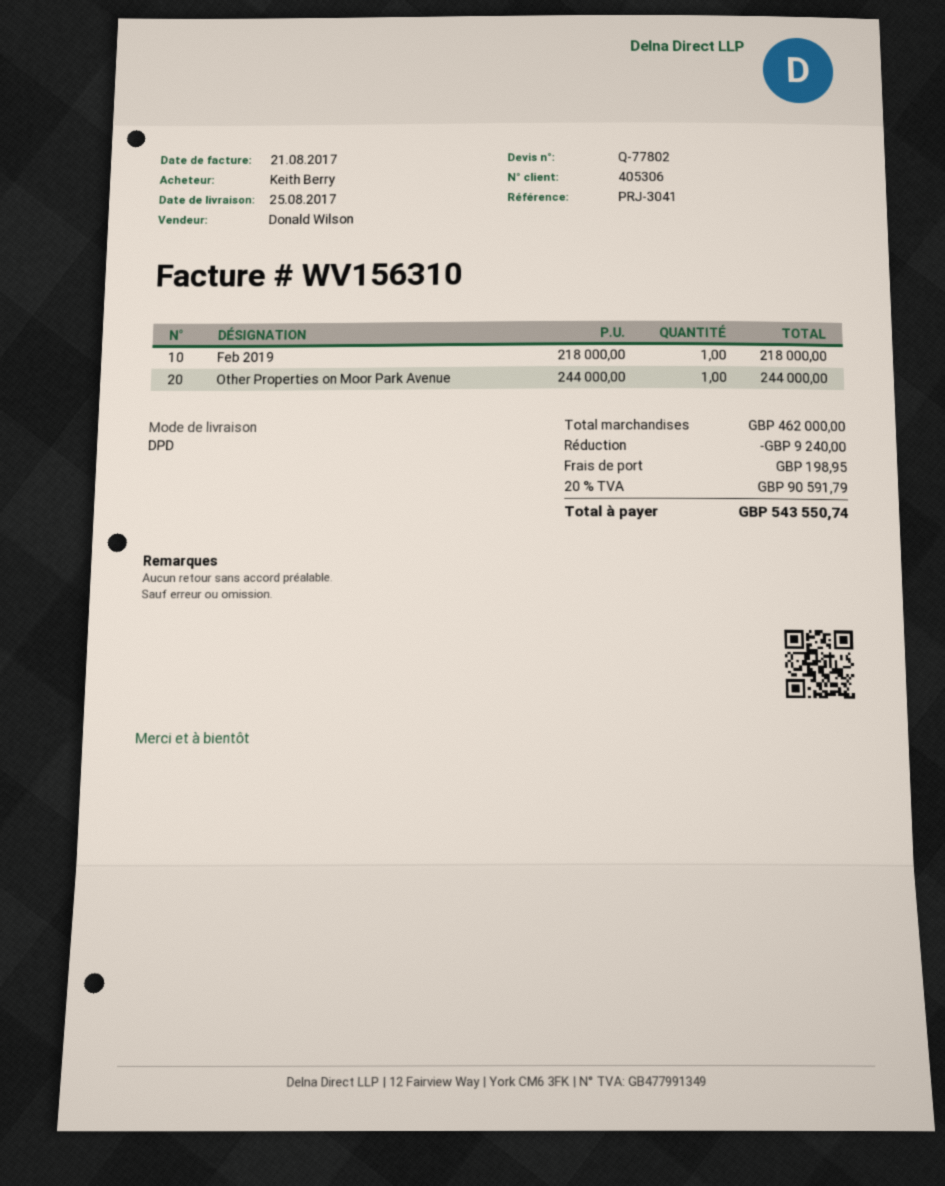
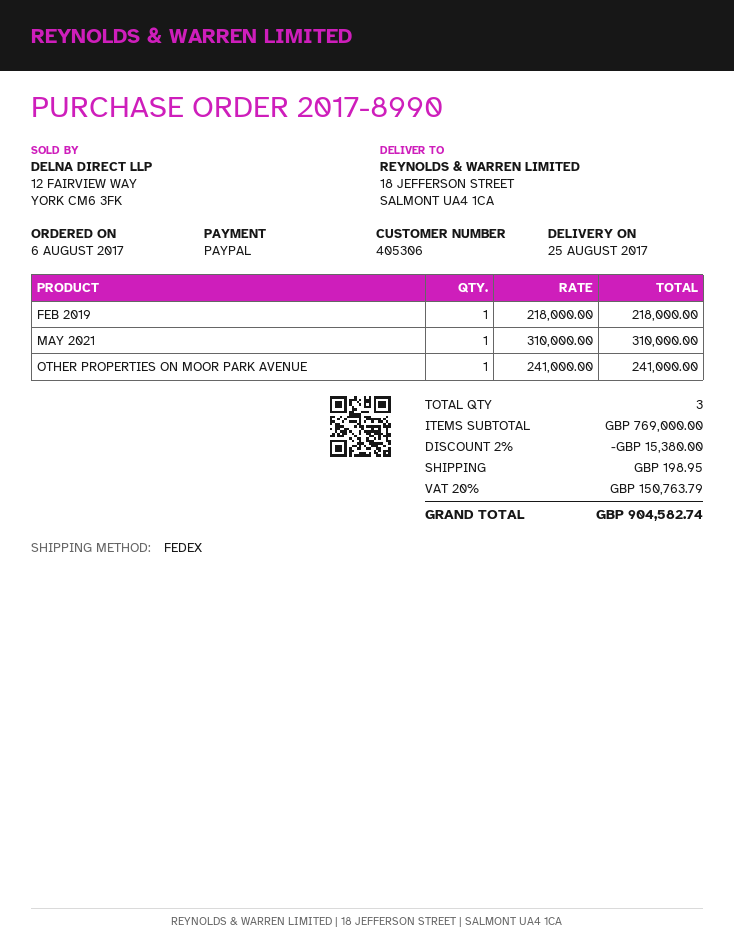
shipping method: DPD -> FedEx
Other Properties on Moor Park Avenue: 1 x 244000.00 = 244000.00 -> 1 x 241000.00 = 241000.00
MAY 2021: none -> 1 x 310000.00 = 310000.00
subtotal: 462000.00 -> 769000.00
discount: 9240.00 -> 15380.00
tax: 20% = 90591.79 -> 20% = 150763.79
total: 543550.74 -> 904582.74

